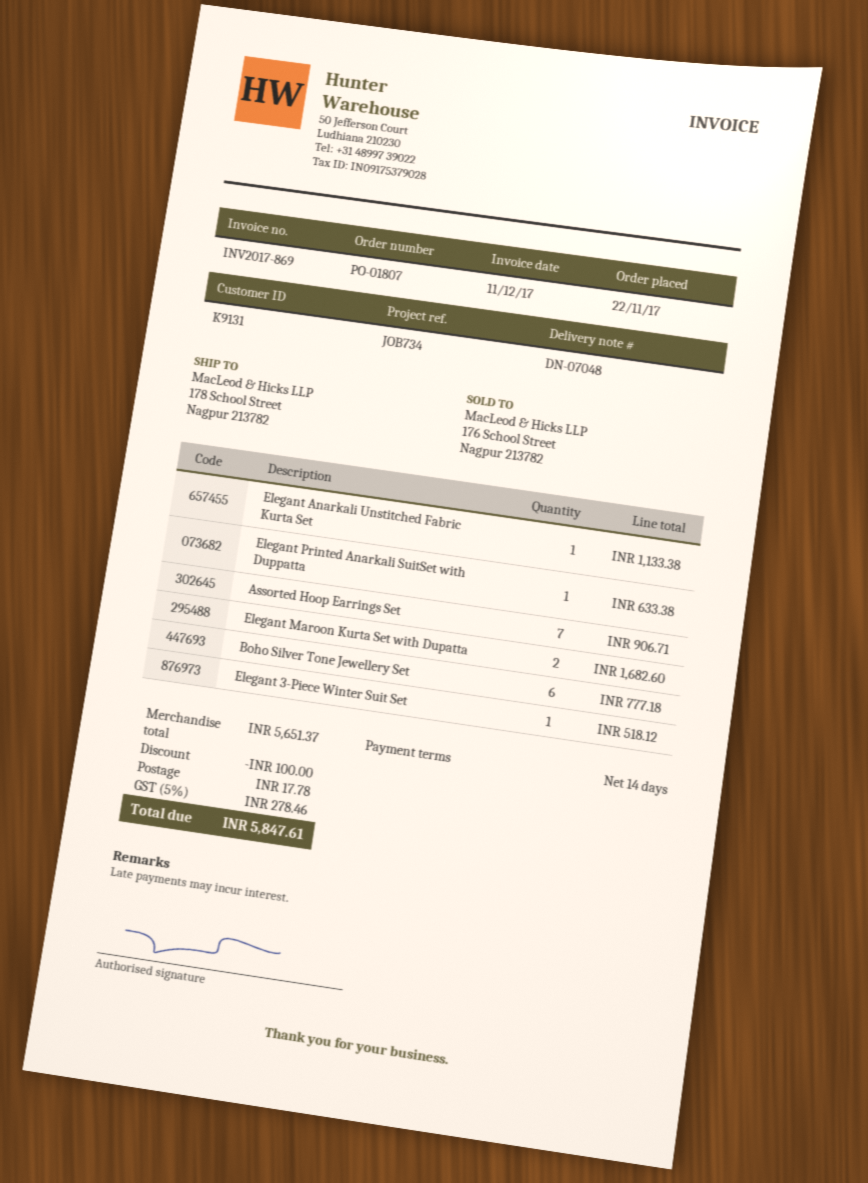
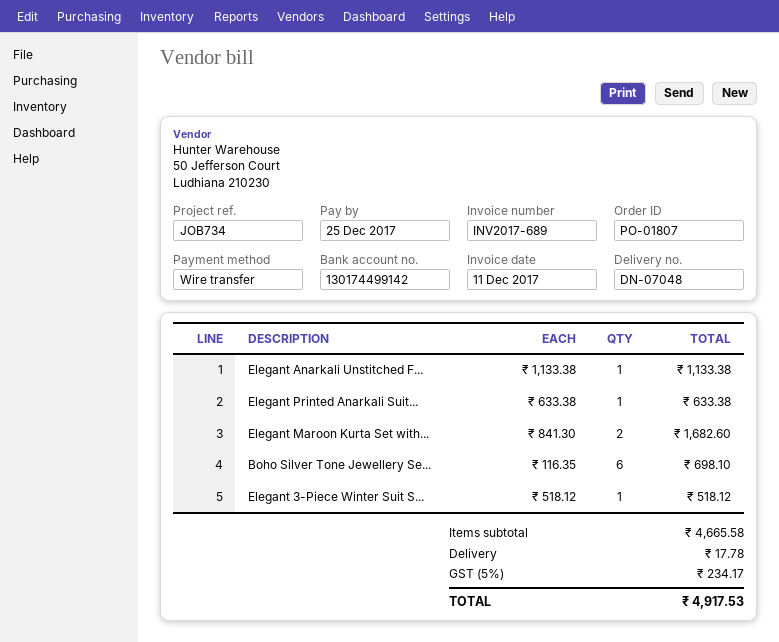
invoice number: INV2017-869 -> INV2017-689
Assorted Hoop Earrings Set: 7 for 906.71 -> none
Boho Silver Tone Jewellery Set: 6 for 777.18 -> 6 for 698.10
subtotal: 5651.37 -> 4665.58
discount: 100.00 -> none
tax: 5% = 278.46 -> 5% = 234.17
total: 5847.61 -> 4917.53

